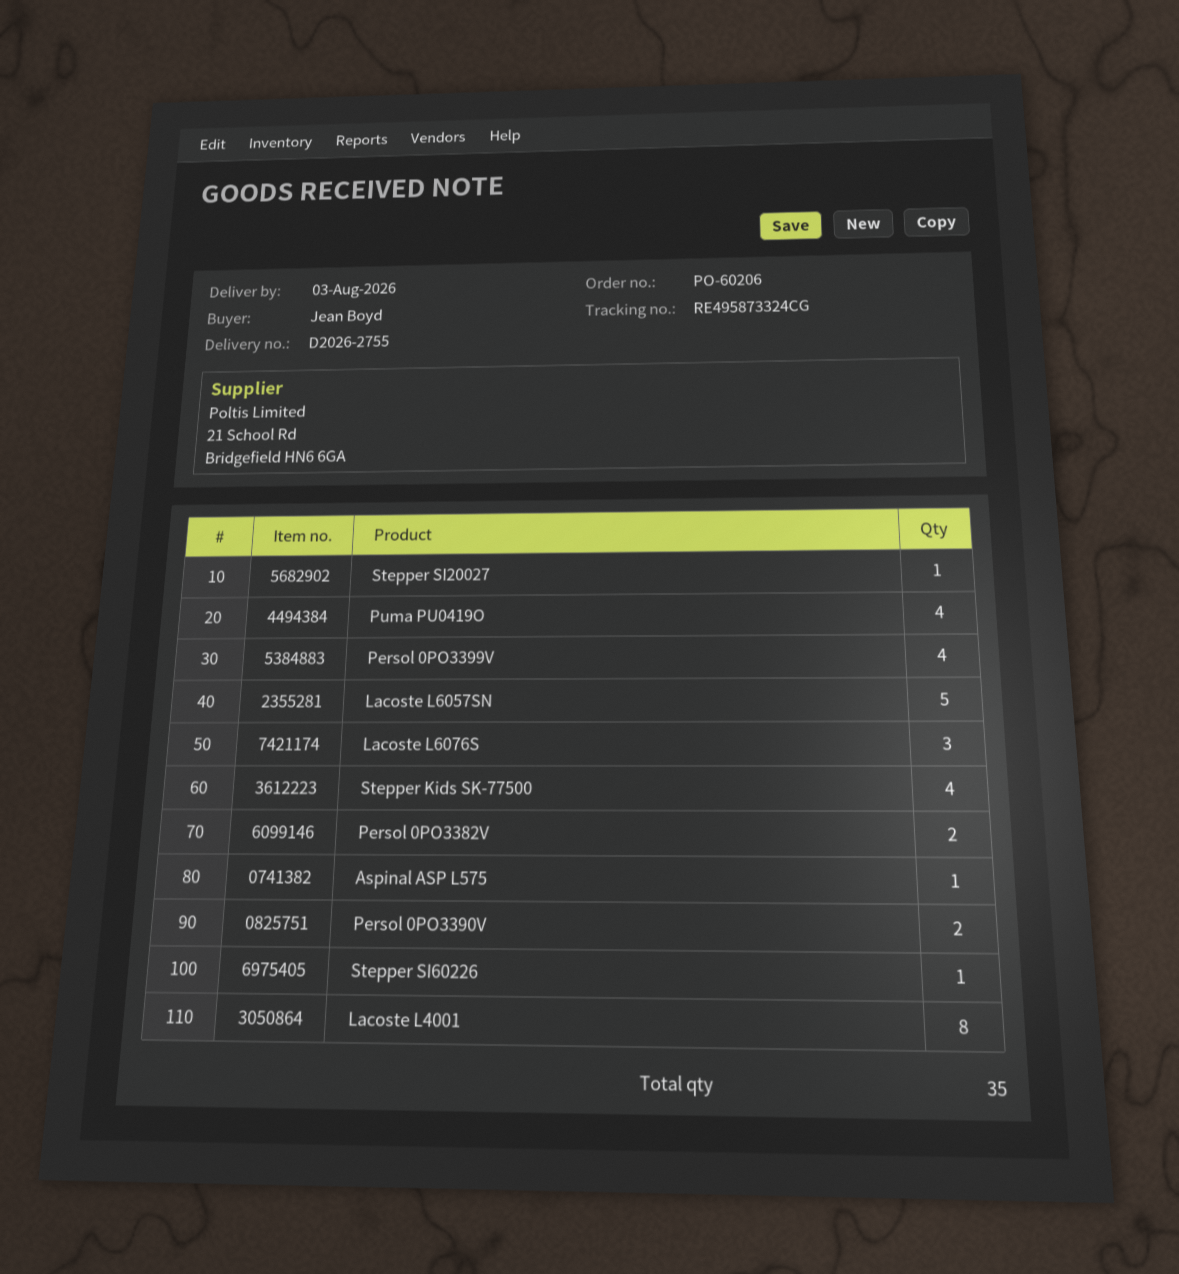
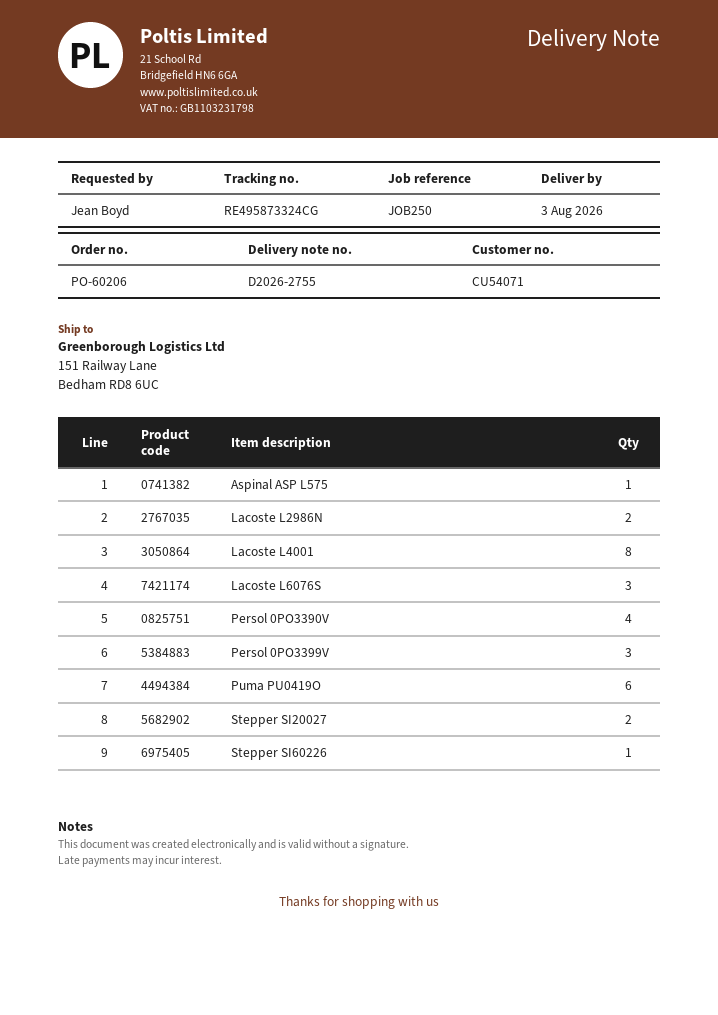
Stepper SI20027: 1 -> 2
Puma PU0419O: 4 -> 6
Persol 0PO3399V: 4 -> 3
Lacoste L6057SN: 5 -> none
Stepper Kids SK-77500: 4 -> none
Persol 0PO3382V: 2 -> none
Persol 0PO3390V: 2 -> 4
Lacoste L2986N: none -> 2

